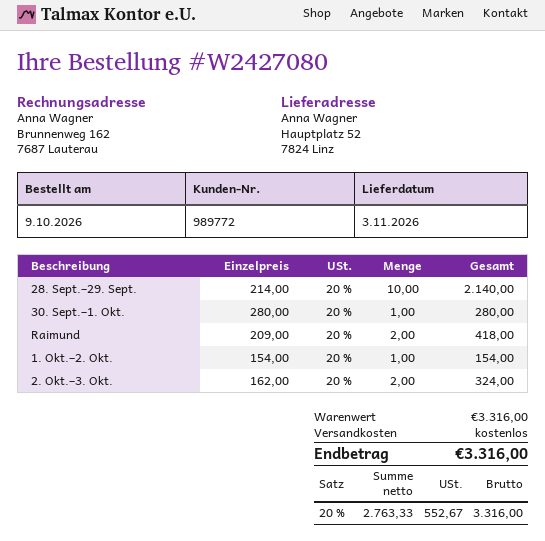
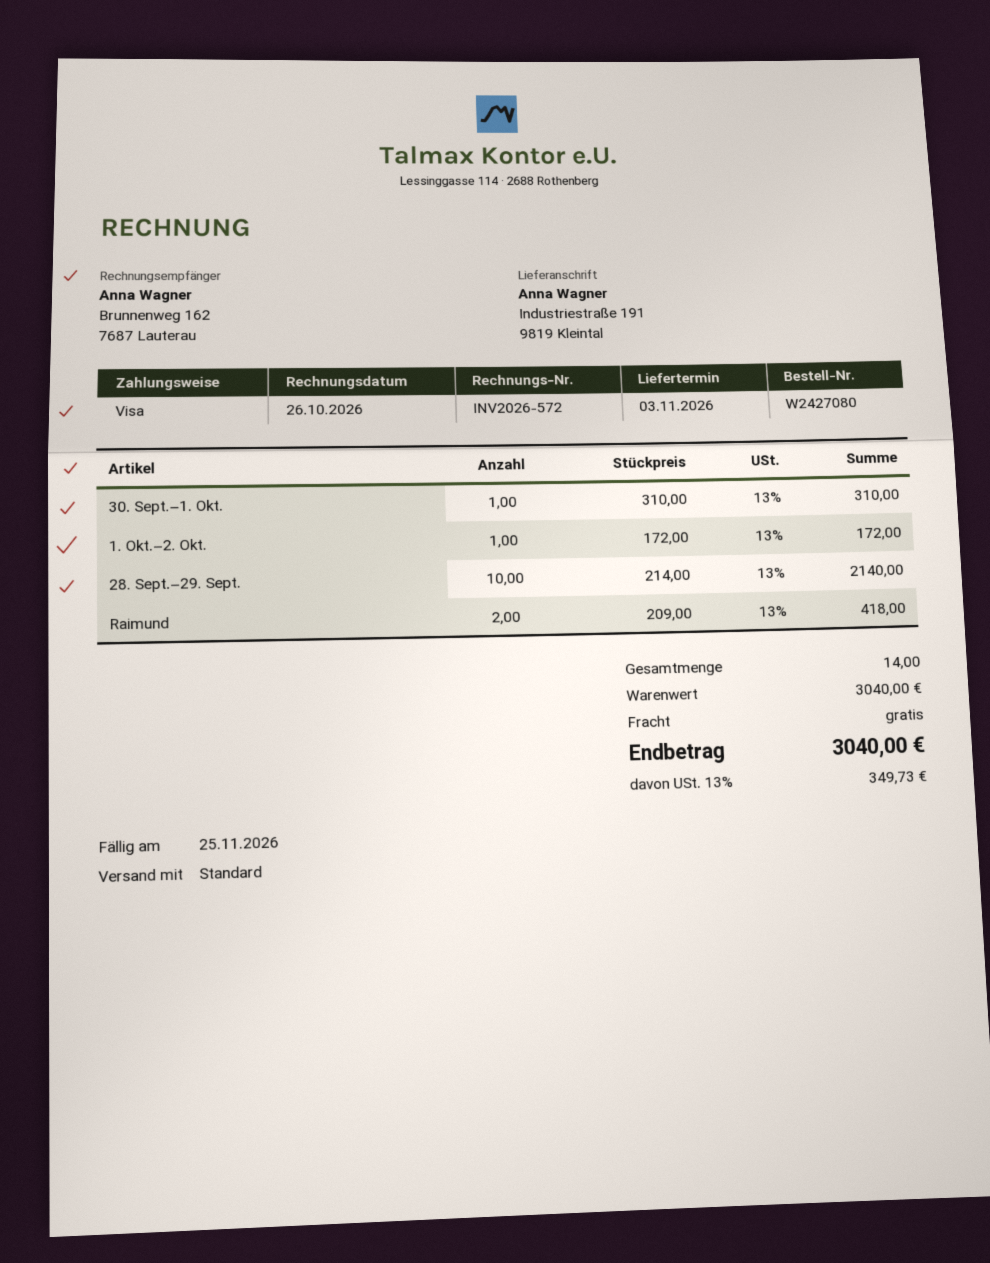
ship to: Hauptplatz 52, 7824 Linz -> Industriestraße 191, 9819 Kleintal
30. Sept.–1. Okt.: 1 x 280.00 = 280.00 -> 1 x 310.00 = 310.00
1. Okt.–2. Okt.: 1 x 154.00 = 154.00 -> 1 x 172.00 = 172.00
2. Okt.–3. Okt.: 2 x 162.00 = 324.00 -> none
subtotal: 3316.00 -> 3040.00
tax: 20% = 552.67 -> 13% = 349.73
total: 3316.00 -> 3040.00

